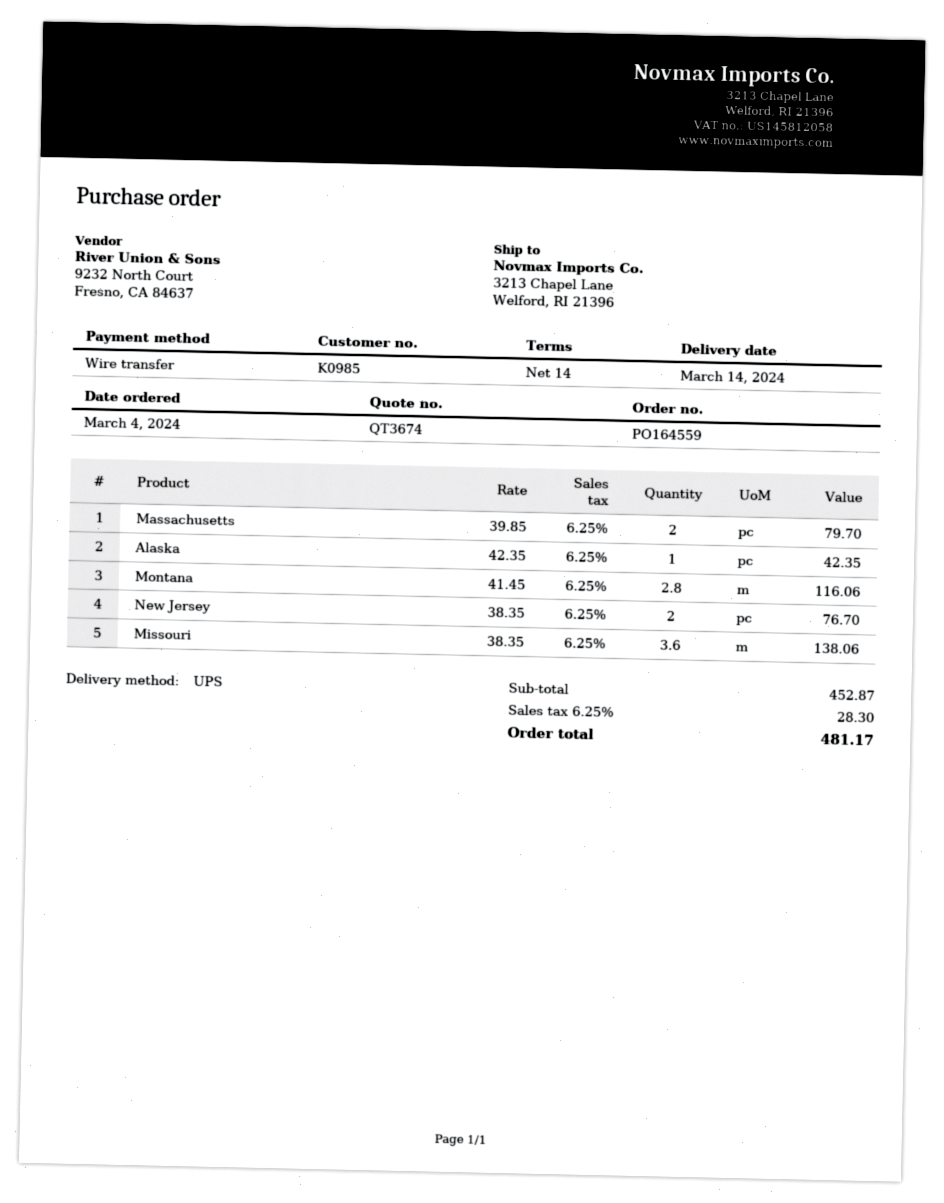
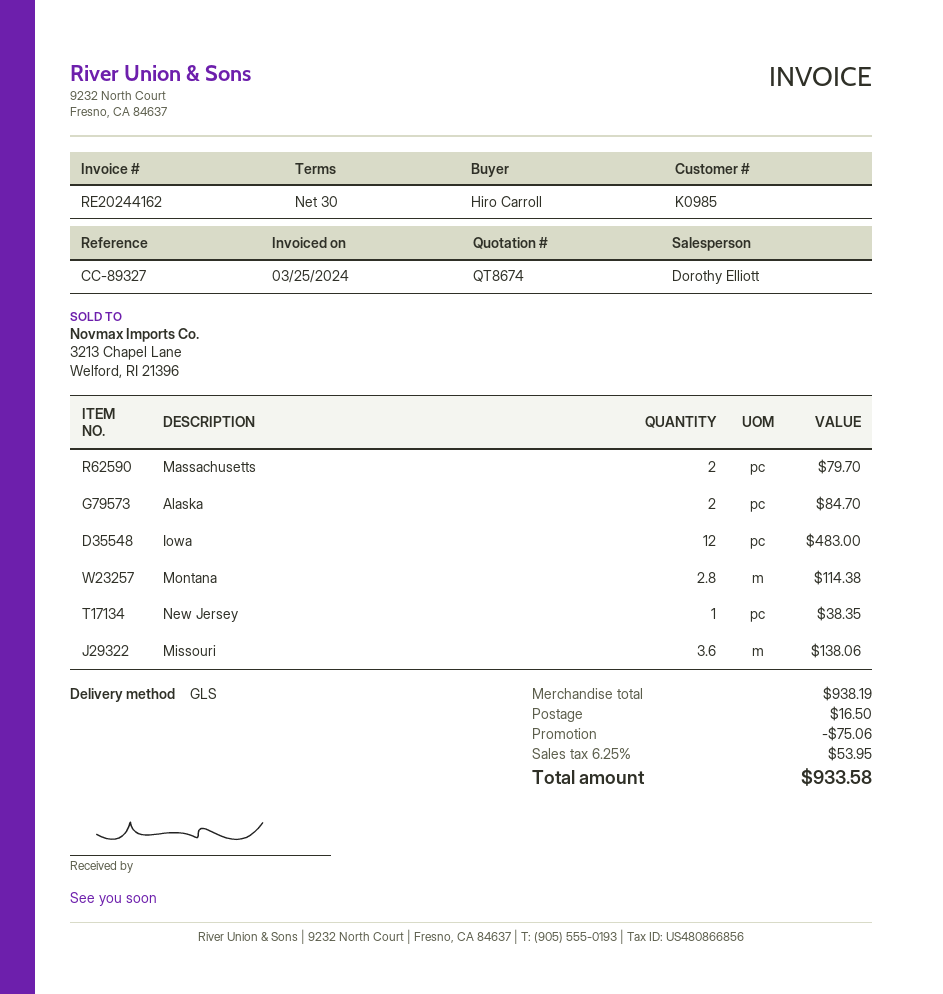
quote number: QT3674 -> QT8674
payment terms: 14 days -> 30 days
shipping method: UPS -> GLS
Alaska: 1 for 42.35 -> 2 for 84.70
Montana: 2.8 for 116.06 -> 2.8 for 114.38
New Jersey: 2 for 76.70 -> 1 for 38.35
Iowa: none -> 12 for 483.00
subtotal: 452.87 -> 938.19
discount: none -> 75.06
shipping: none -> 16.50
tax: 6.25% = 28.30 -> 6.25% = 53.95
total: 481.17 -> 933.58

